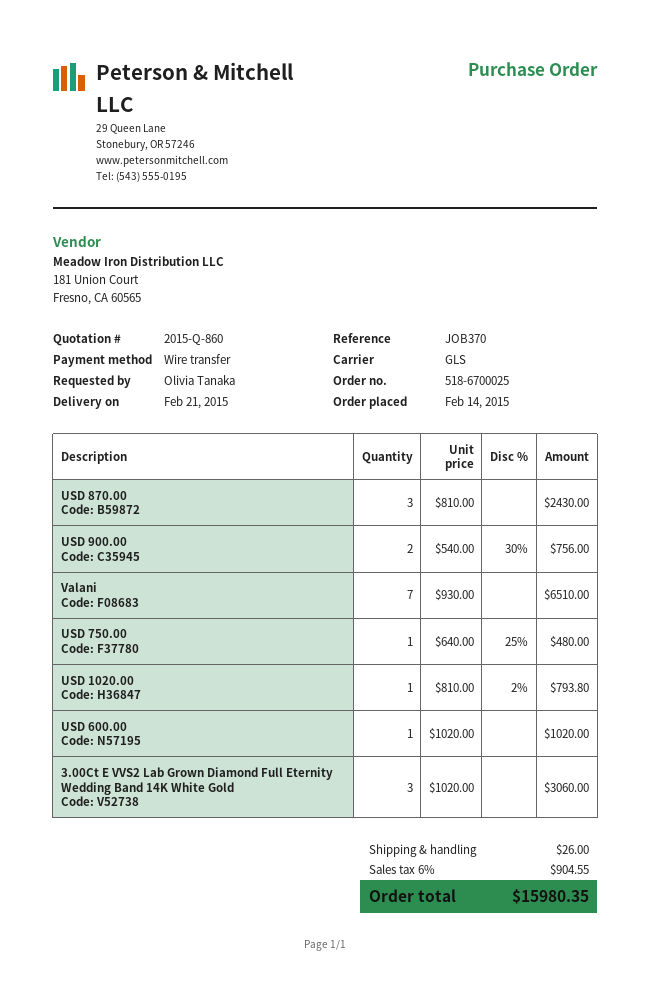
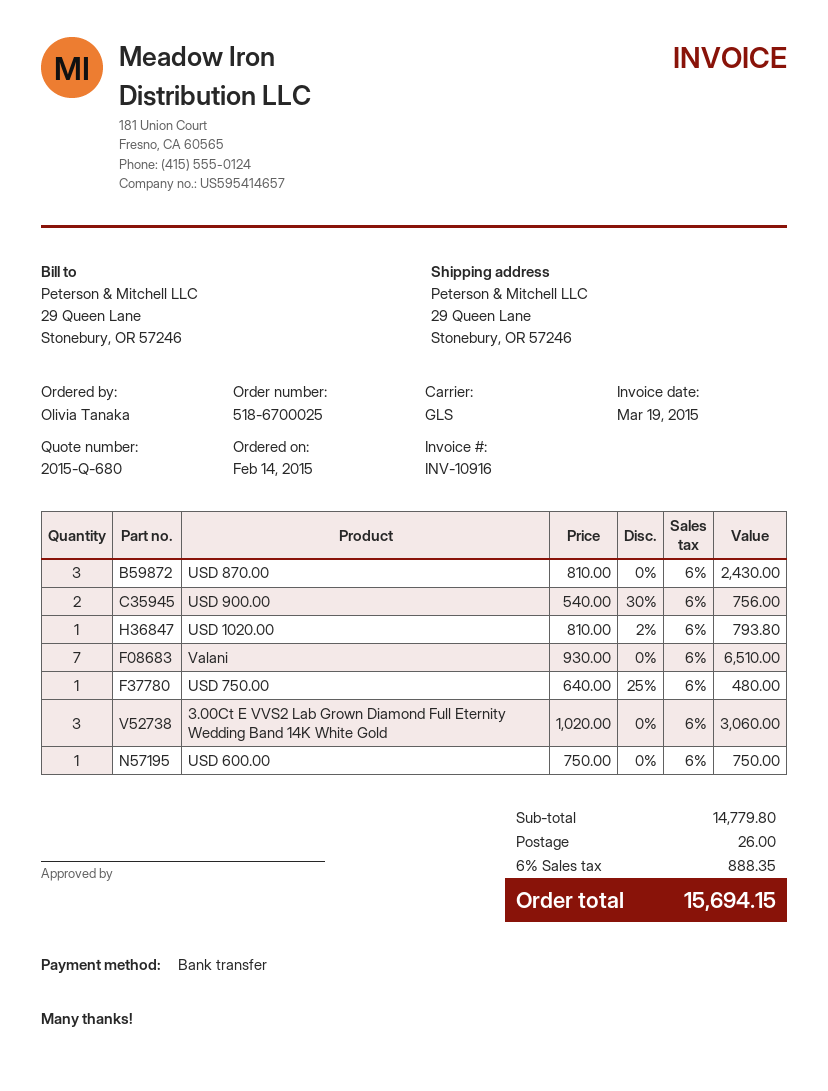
quote number: 2015-Q-860 -> 2015-Q-680
USD 600.00: 1 x 1020.00 = 1020.00 -> 1 x 750.00 = 750.00
tax: 6% = 904.55 -> 6% = 888.35
total: 15980.35 -> 15694.15

